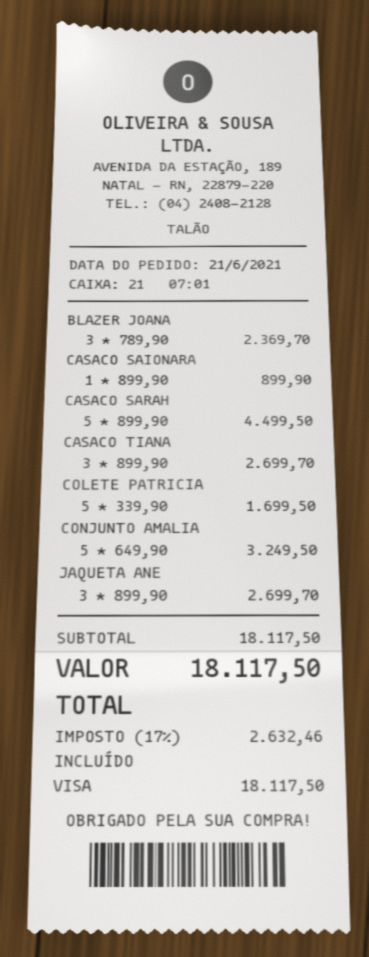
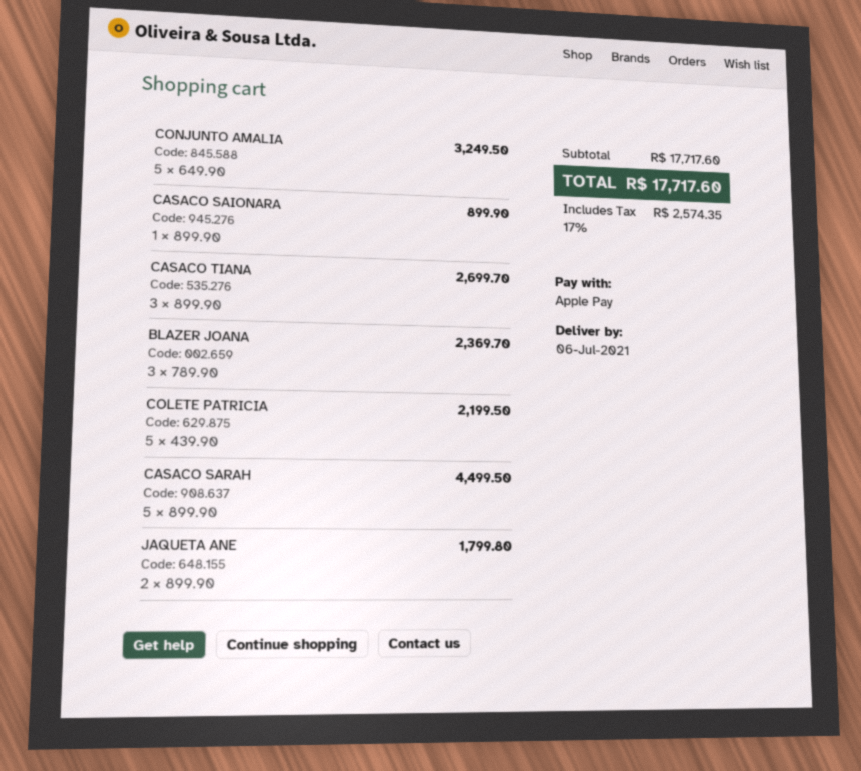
payment method: Visa -> Apple Pay
COLETE PATRICIA: 5 x 339.90 = 1699.50 -> 5 x 439.90 = 2199.50
JAQUETA ANE: 3 x 899.90 = 2699.70 -> 2 x 899.90 = 1799.80
subtotal: 18117.50 -> 17717.60
tax: 17% = 2632.46 -> 17% = 2574.35
total: 18117.50 -> 17717.60

